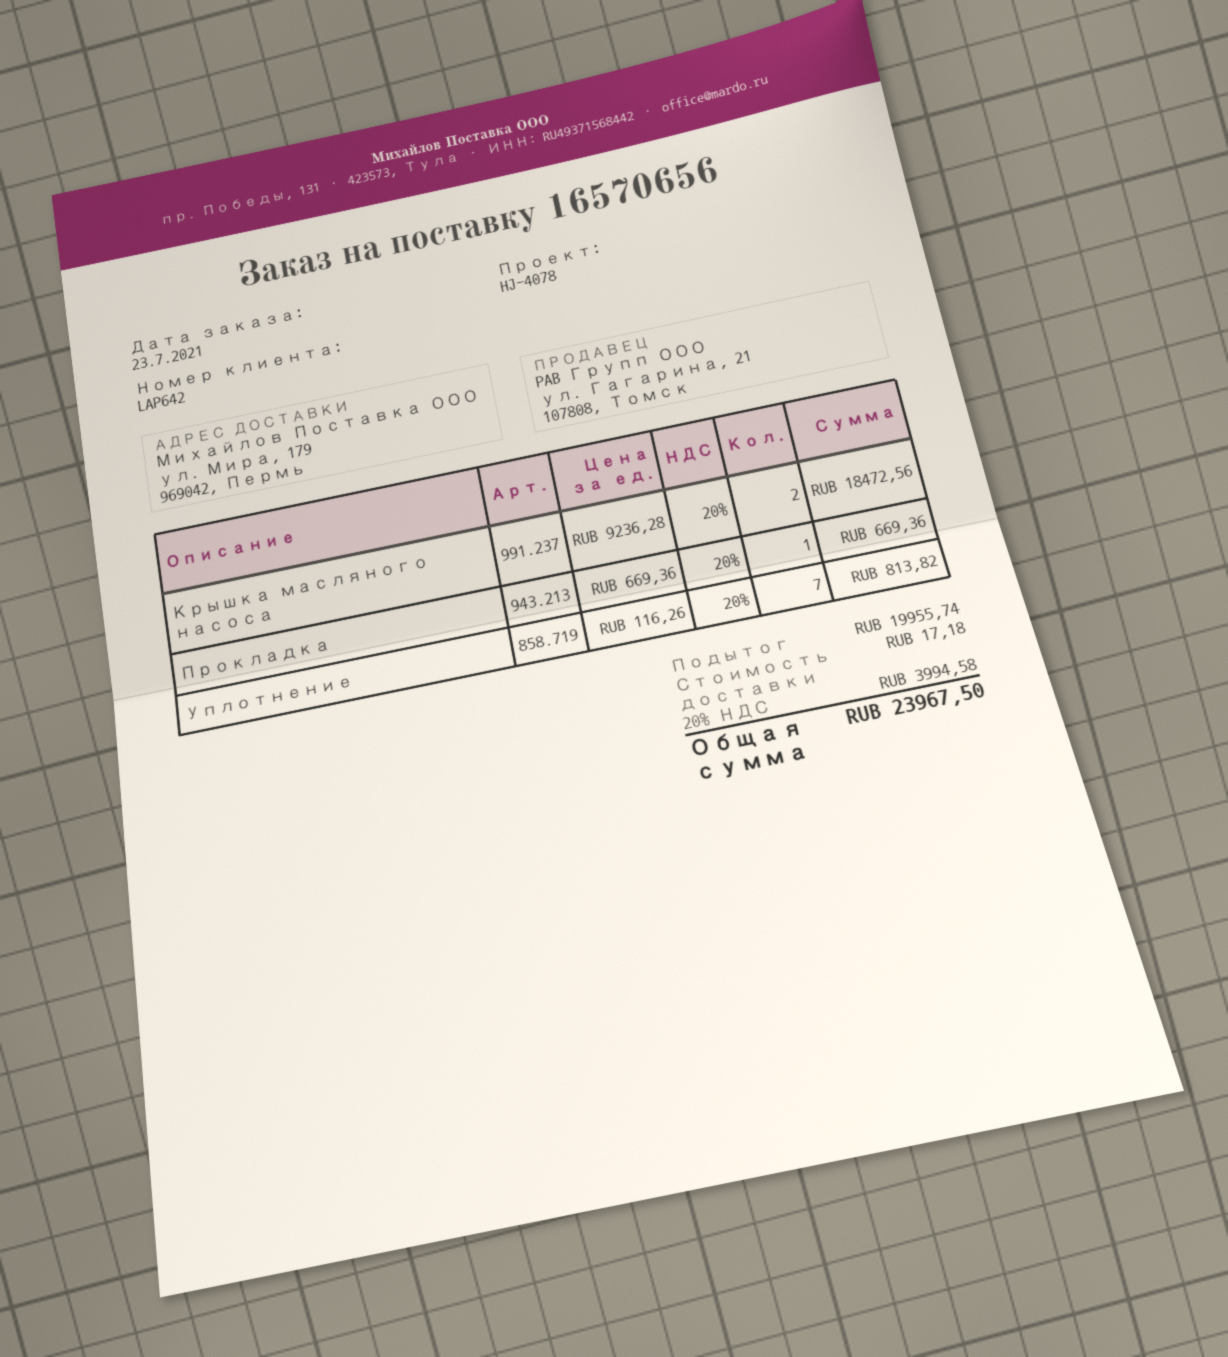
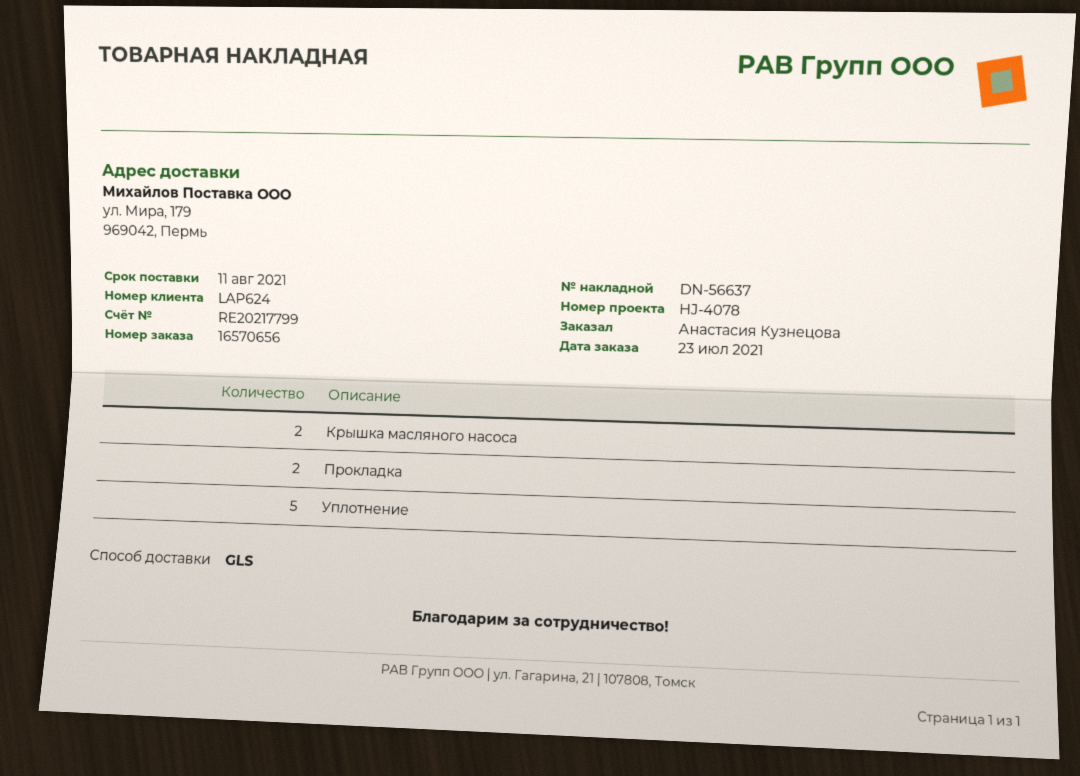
customer number: LAP642 -> LAP624
Прокладка: 1 -> 2
Уплотнение: 7 -> 5

